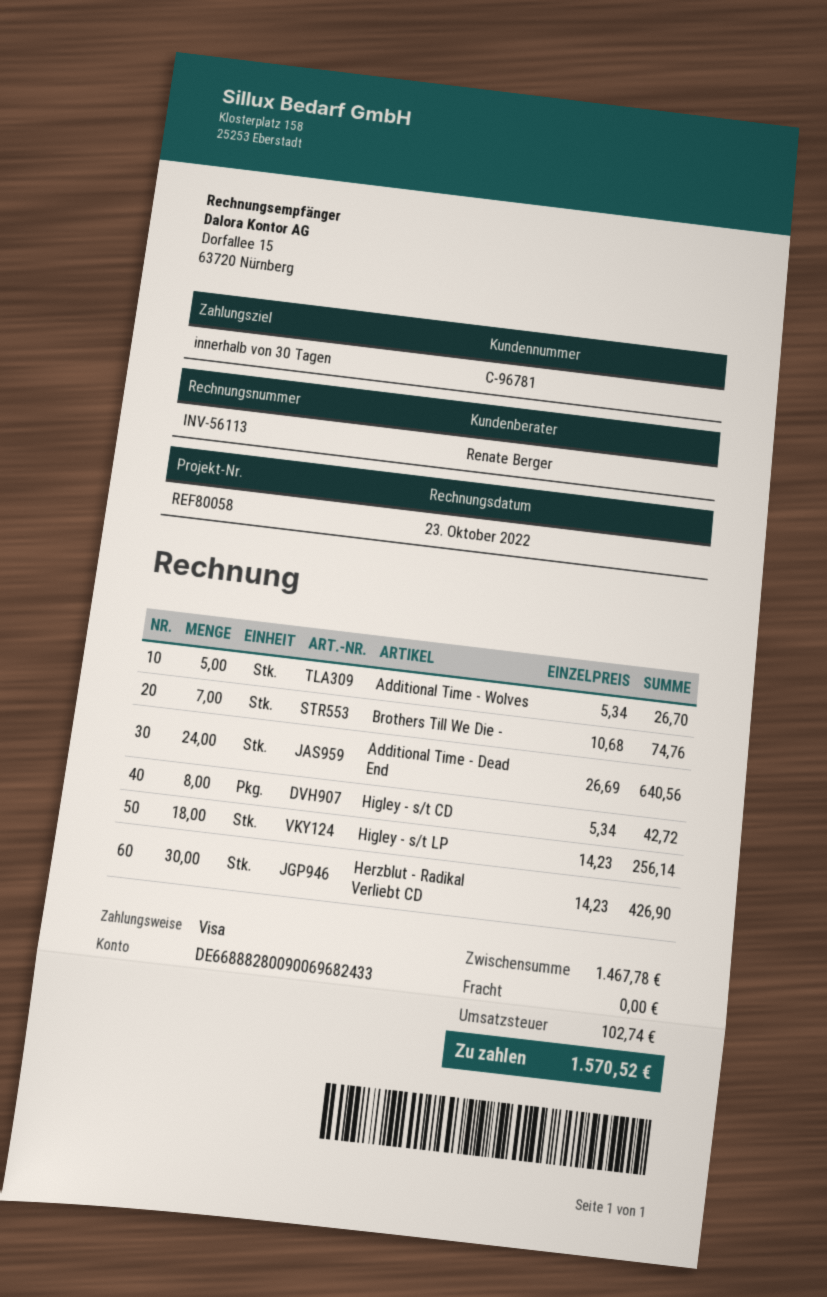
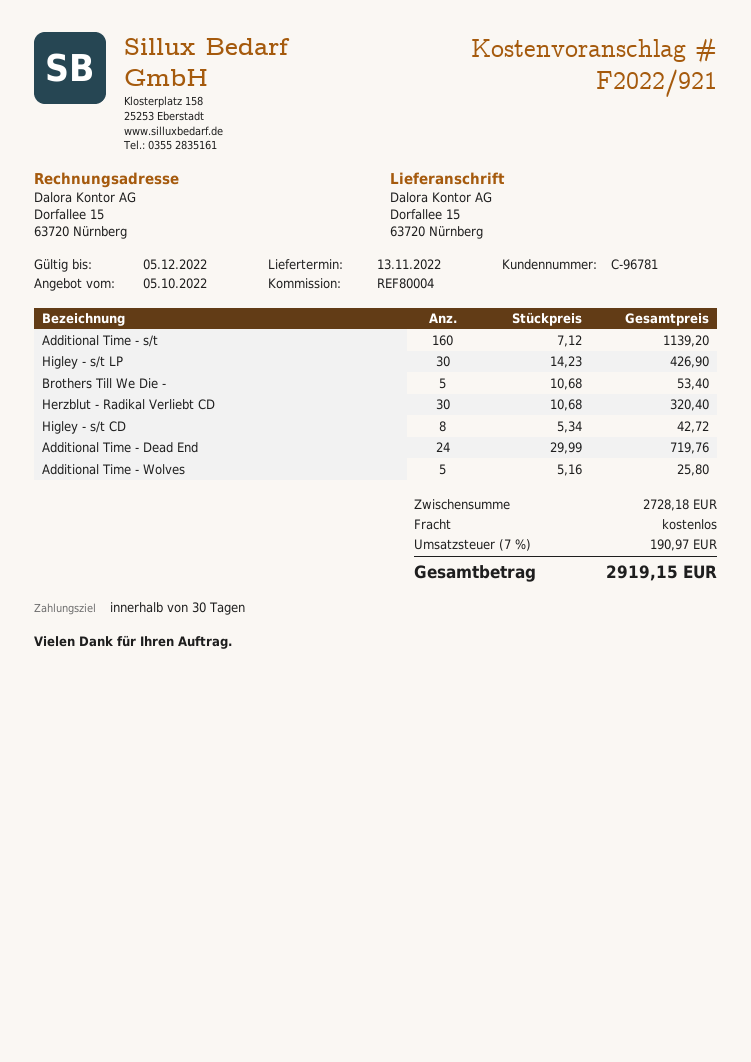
reference: REF80058 -> REF80004
Additional Time - Wolves: 5 x 5.34 = 26.70 -> 5 x 5.16 = 25.80
Brothers Till We Die -: 7 x 10.68 = 74.76 -> 5 x 10.68 = 53.40
Additional Time - Dead End: 24 x 26.69 = 640.56 -> 24 x 29.99 = 719.76
Higley - s/t LP: 18 x 14.23 = 256.14 -> 30 x 14.23 = 426.90
Herzblut - Radikal Verliebt CD: 30 x 14.23 = 426.90 -> 30 x 10.68 = 320.40
Additional Time - s/t: none -> 160 x 7.12 = 1139.20
subtotal: 1467.78 -> 2728.18
tax: 102.74 -> 190.97
total: 1570.52 -> 2919.15

